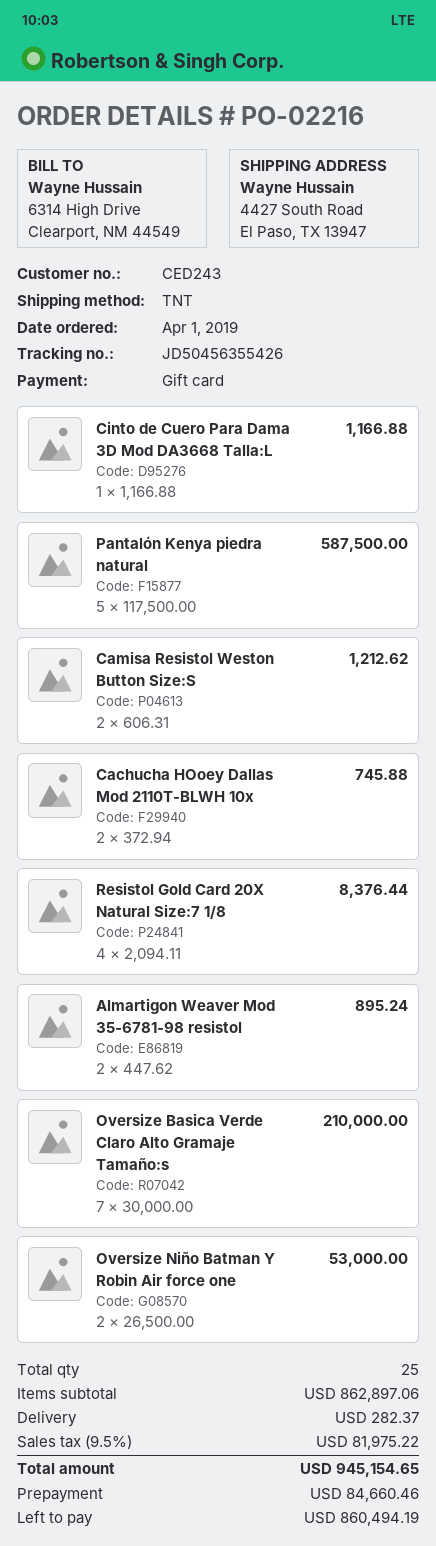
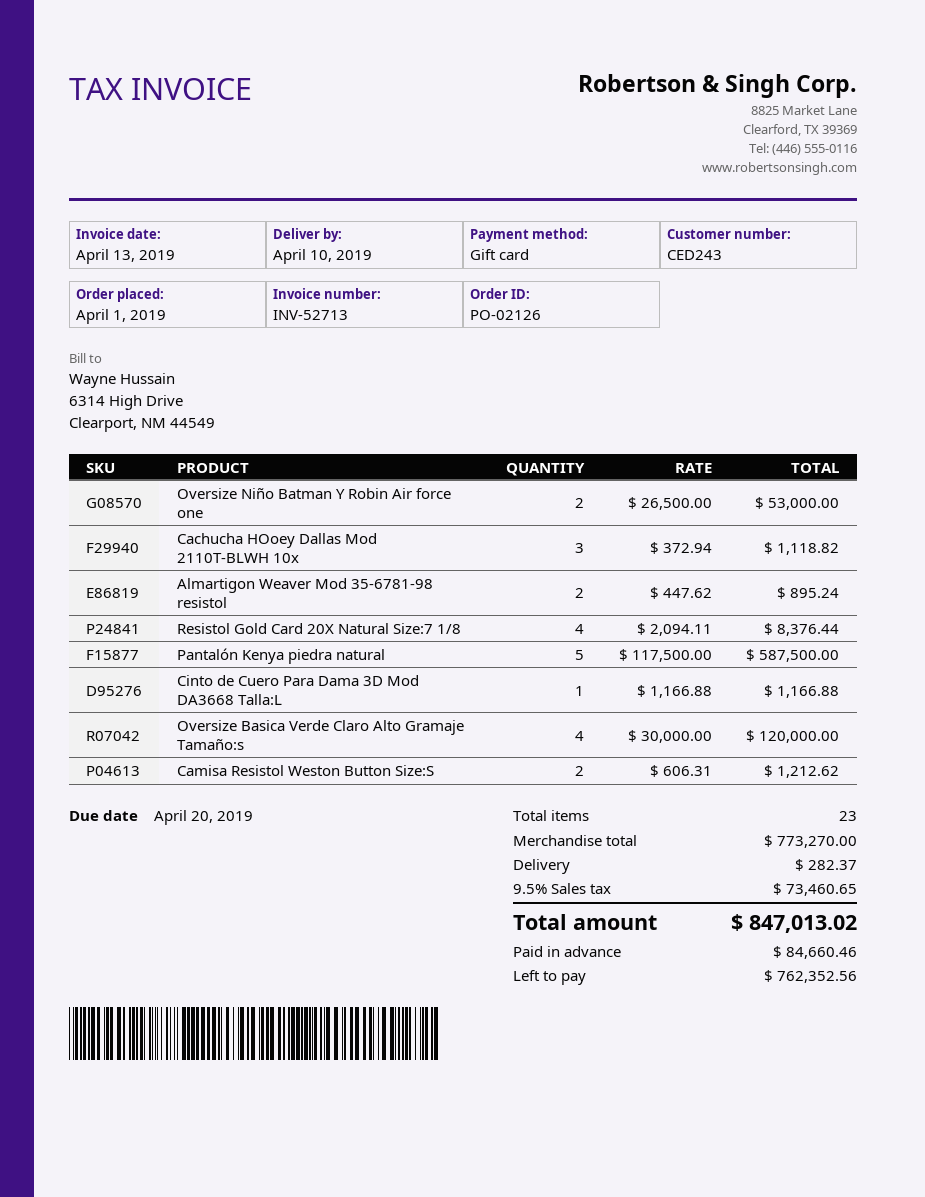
order number: PO-02216 -> PO-02126
Cachucha HOoey Dallas Mod 2110T-BLWH 10x: 2 x 372.94 = 745.88 -> 3 x 372.94 = 1118.82
Oversize Basica Verde Claro Alto Gramaje Tamaño:s: 7 x 30000.00 = 210000.00 -> 4 x 30000.00 = 120000.00
total quantity: 25 -> 23
subtotal: 862897.06 -> 773270.00
tax: 9.5% = 81975.22 -> 9.5% = 73460.65
total: 945154.65 -> 847013.02
balance: 860494.19 -> 762352.56

